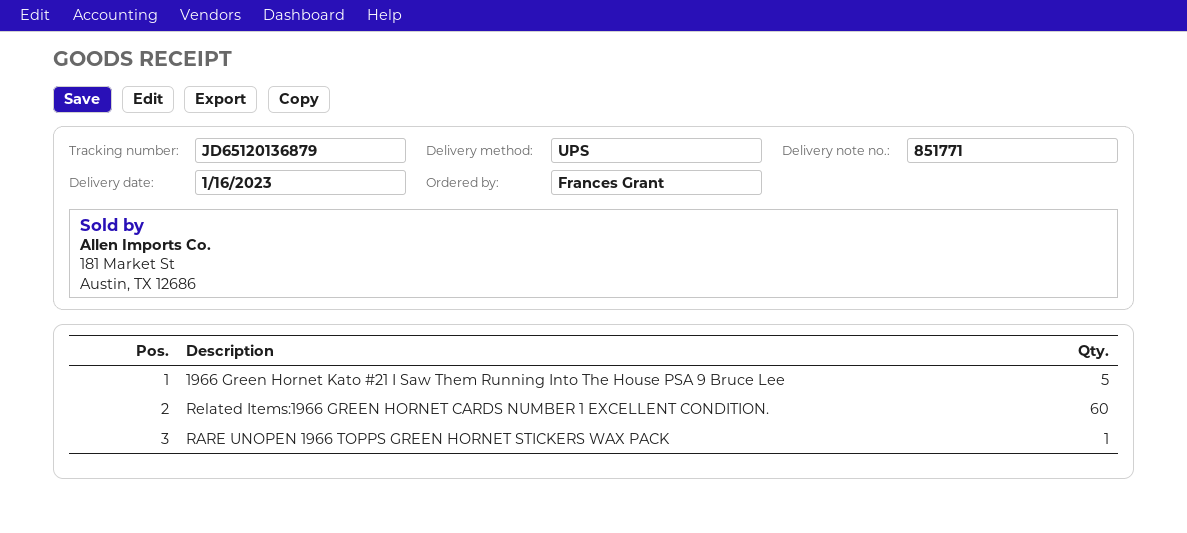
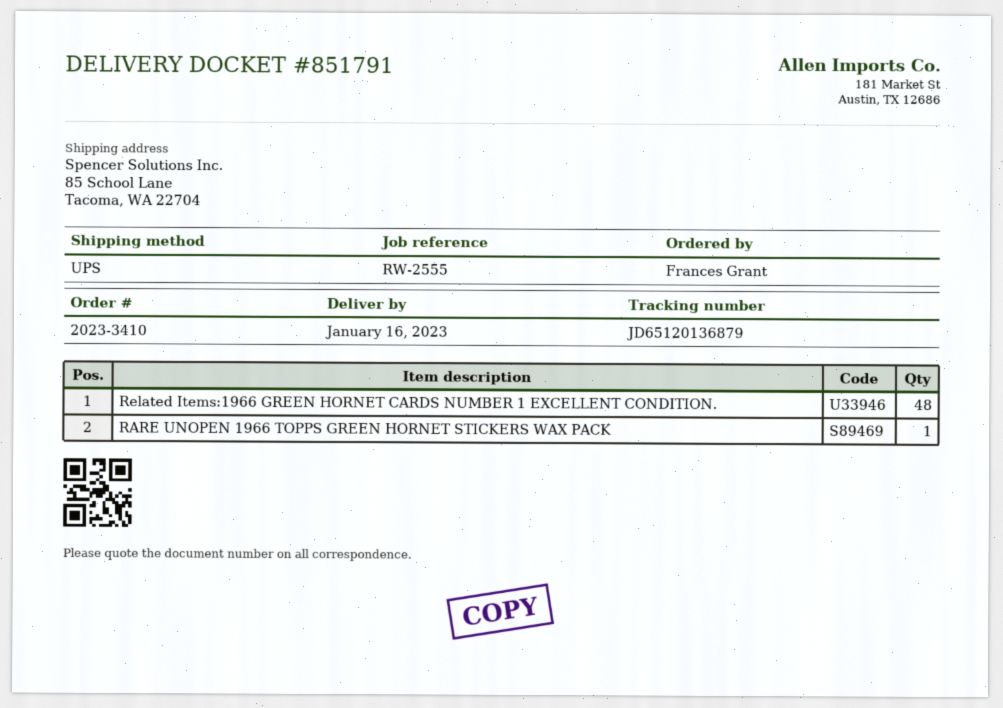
delivery note number: 851771 -> 851791
1966 Green Hornet Kato #21 I Saw Them Running Into The House PSA 9 Bruce Lee: 5 -> none
Related Items:1966 GREEN HORNET CARDS NUMBER 1 EXCELLENT CONDITION.: 60 -> 48

